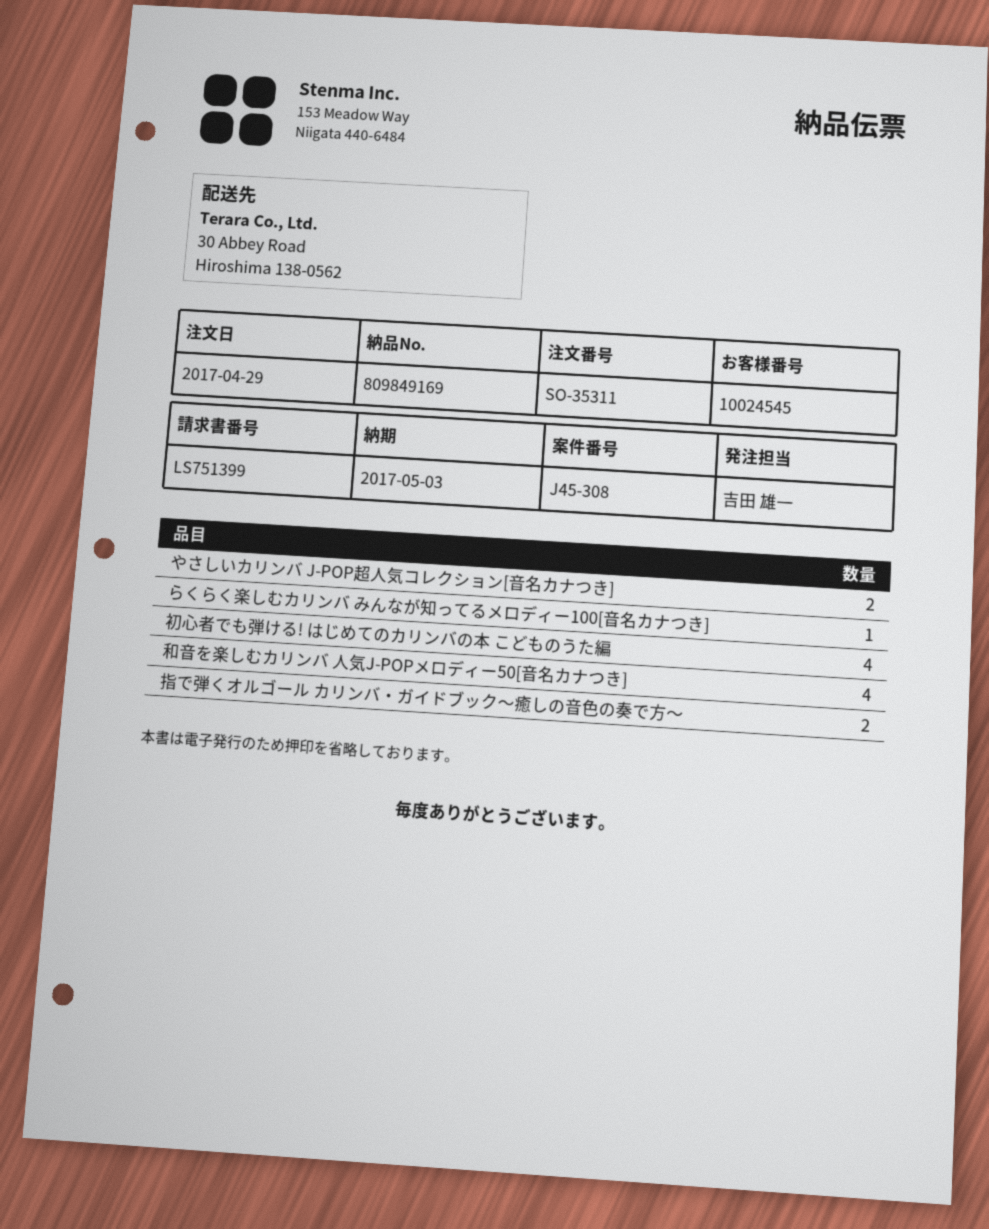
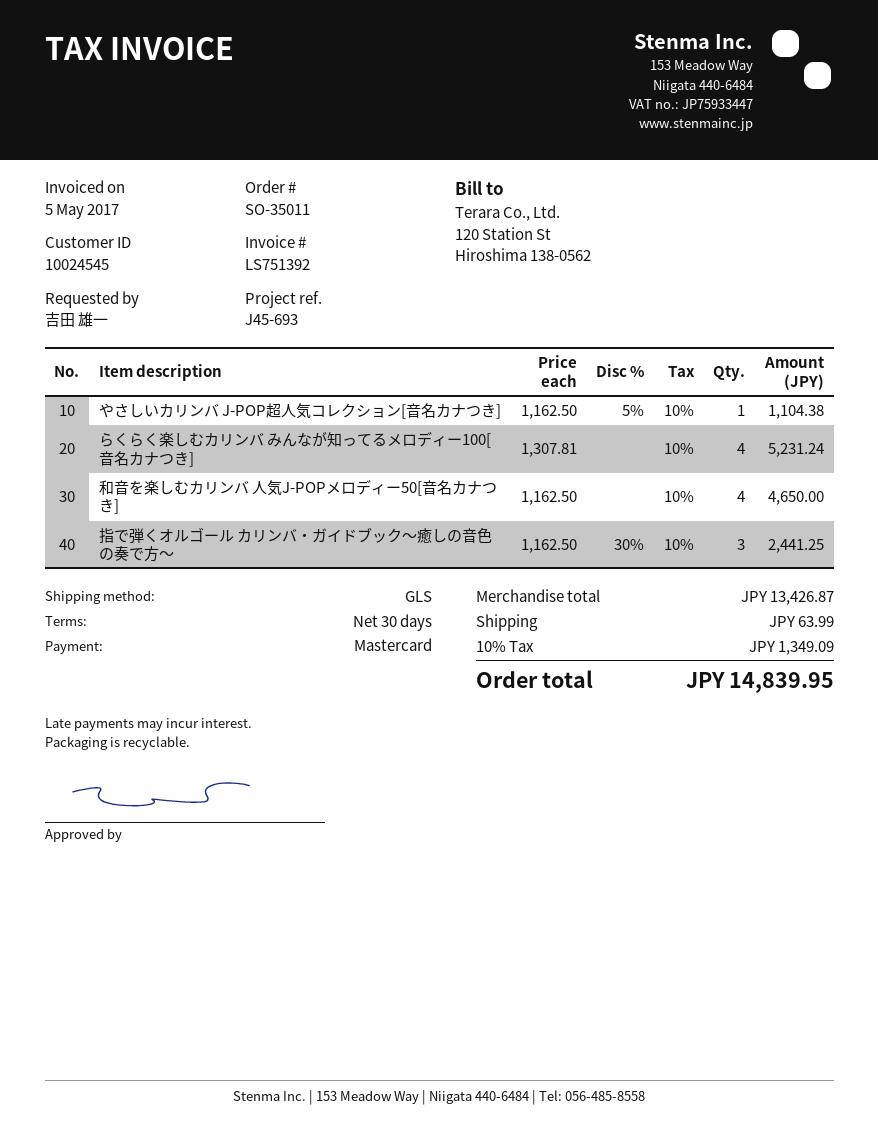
order number: SO-35311 -> SO-35011
invoice number: LS751399 -> LS751392
reference: J45-308 -> J45-693
やさしいカリンバ J-POP超人気コレクション[音名カナつき]: 2 -> 1
らくらく楽しむカリンバ みんなが知ってるメロディー100[音名カナつき]: 1 -> 4
初心者でも弾ける! はじめてのカリンバの本 こどものうた編: 4 -> none
指で弾くオルゴール カリンバ・ガイドブック〜癒しの音色の奏で方〜: 2 -> 3

